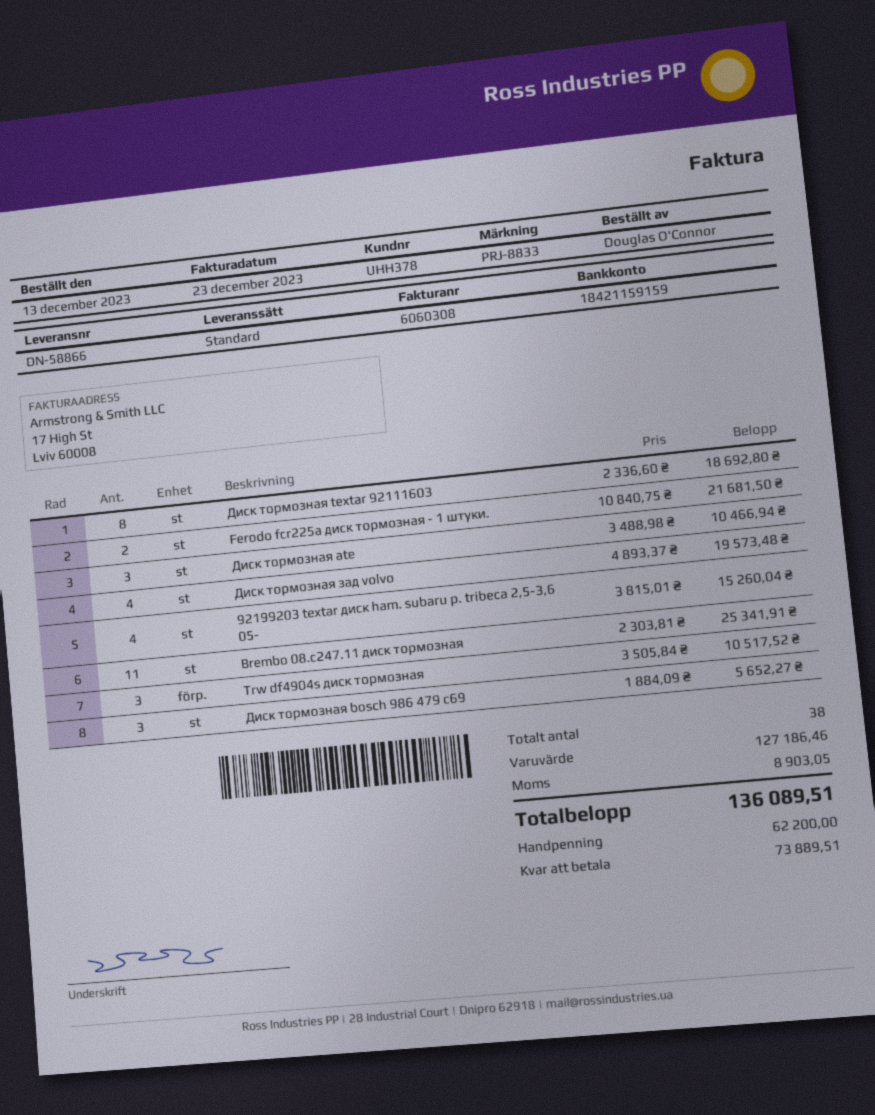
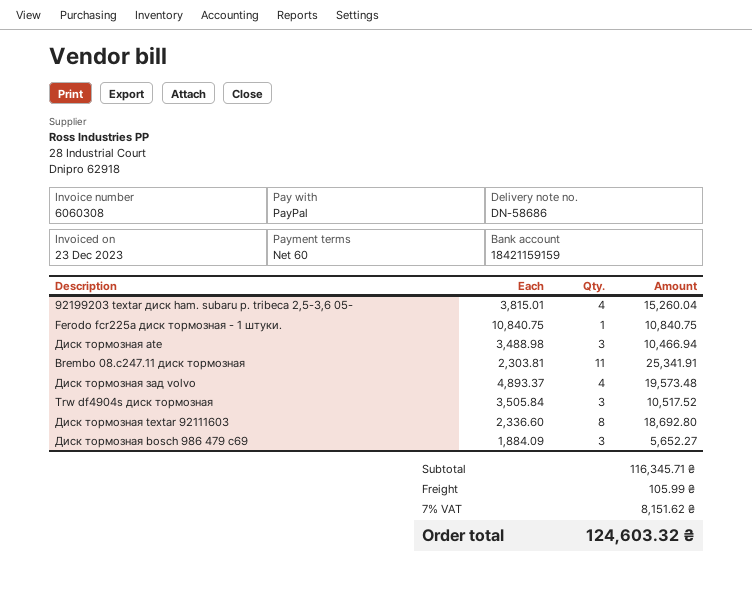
delivery note number: DN-58866 -> DN-58686
Ferodo fcr225a диск тормозная - 1 штуки.: 2 x 10840.75 = 21681.50 -> 1 x 10840.75 = 10840.75
subtotal: 127186.46 -> 116345.71
shipping: none -> 105.99
tax: 8903.05 -> 8151.62
total: 136089.51 -> 124603.32

